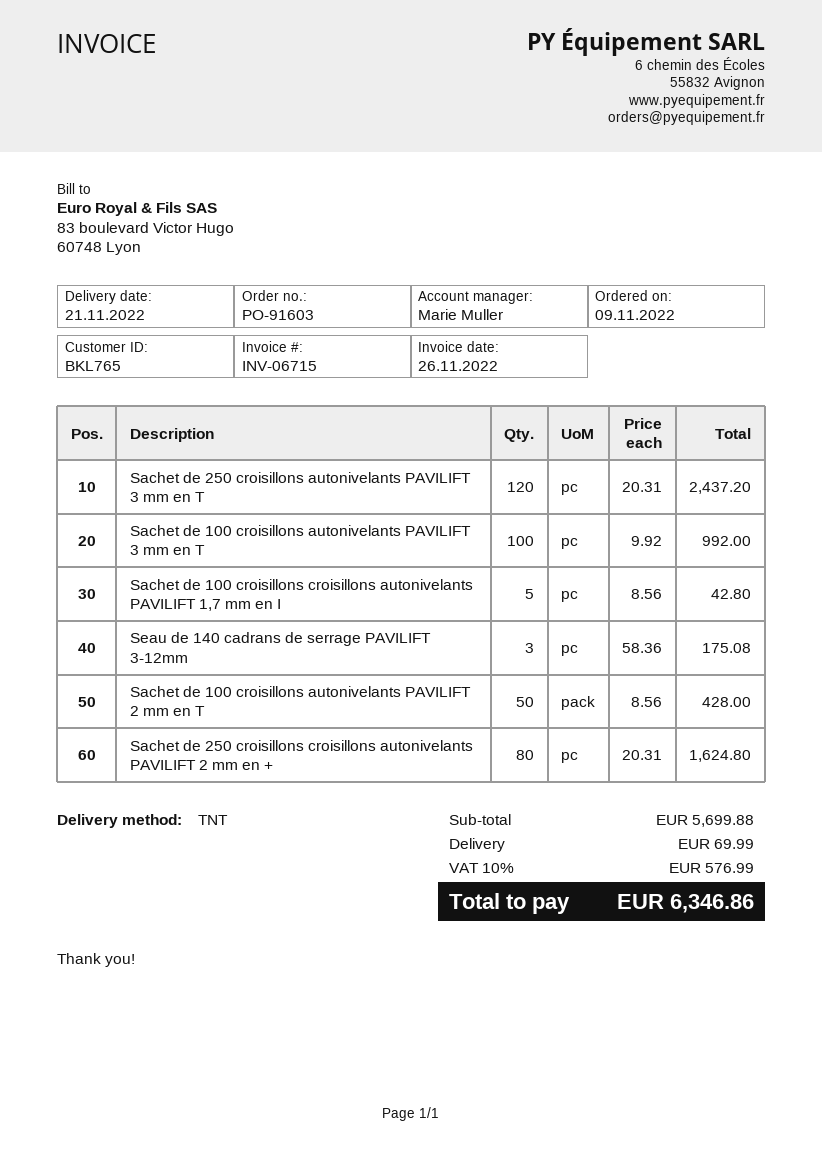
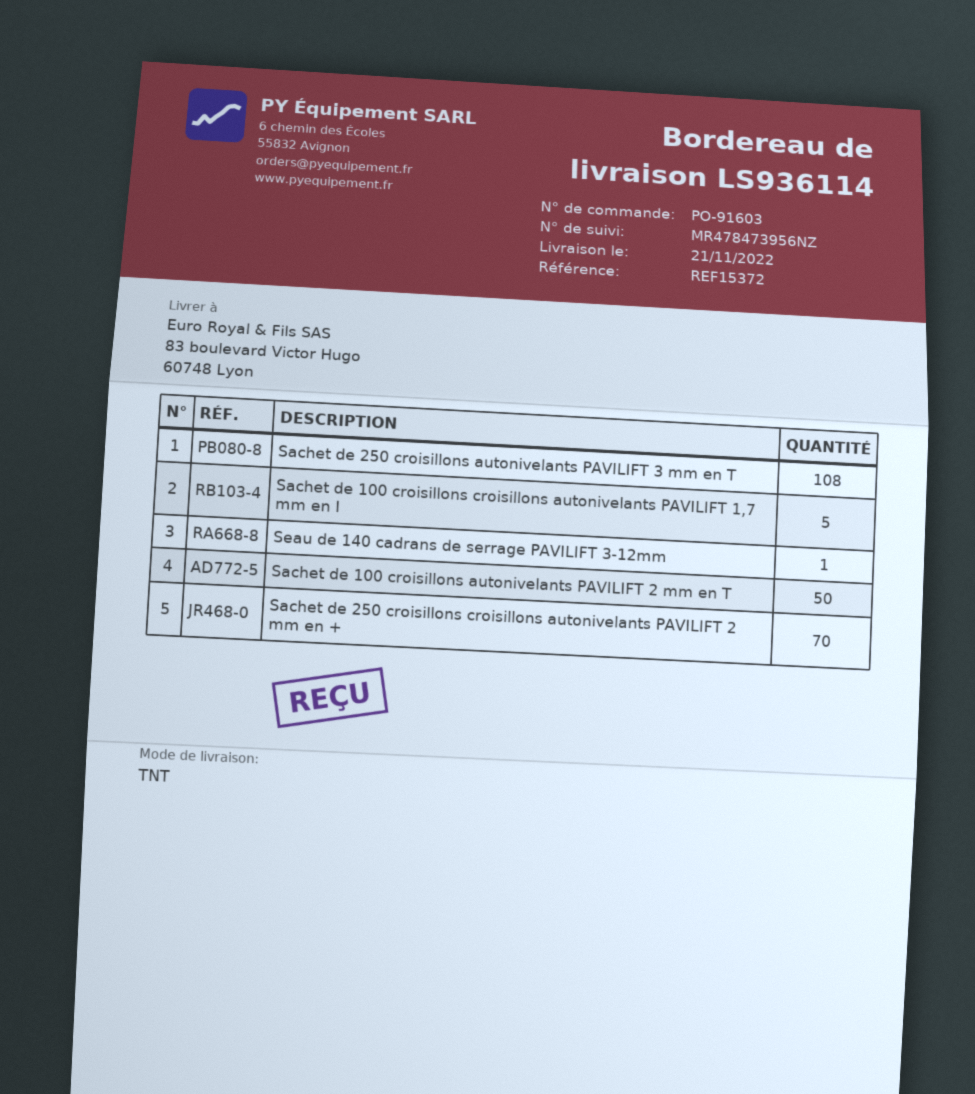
Sachet de 250 croisillons autonivelants PAVILIFT 3 mm en T: 120 -> 108
Sachet de 100 croisillons autonivelants PAVILIFT 3 mm en T: 100 -> none
Seau de 140 cadrans de serrage PAVILIFT 3-12mm: 3 -> 1
Sachet de 250 croisillons croisillons autonivelants PAVILIFT 2 mm en +: 80 -> 70

